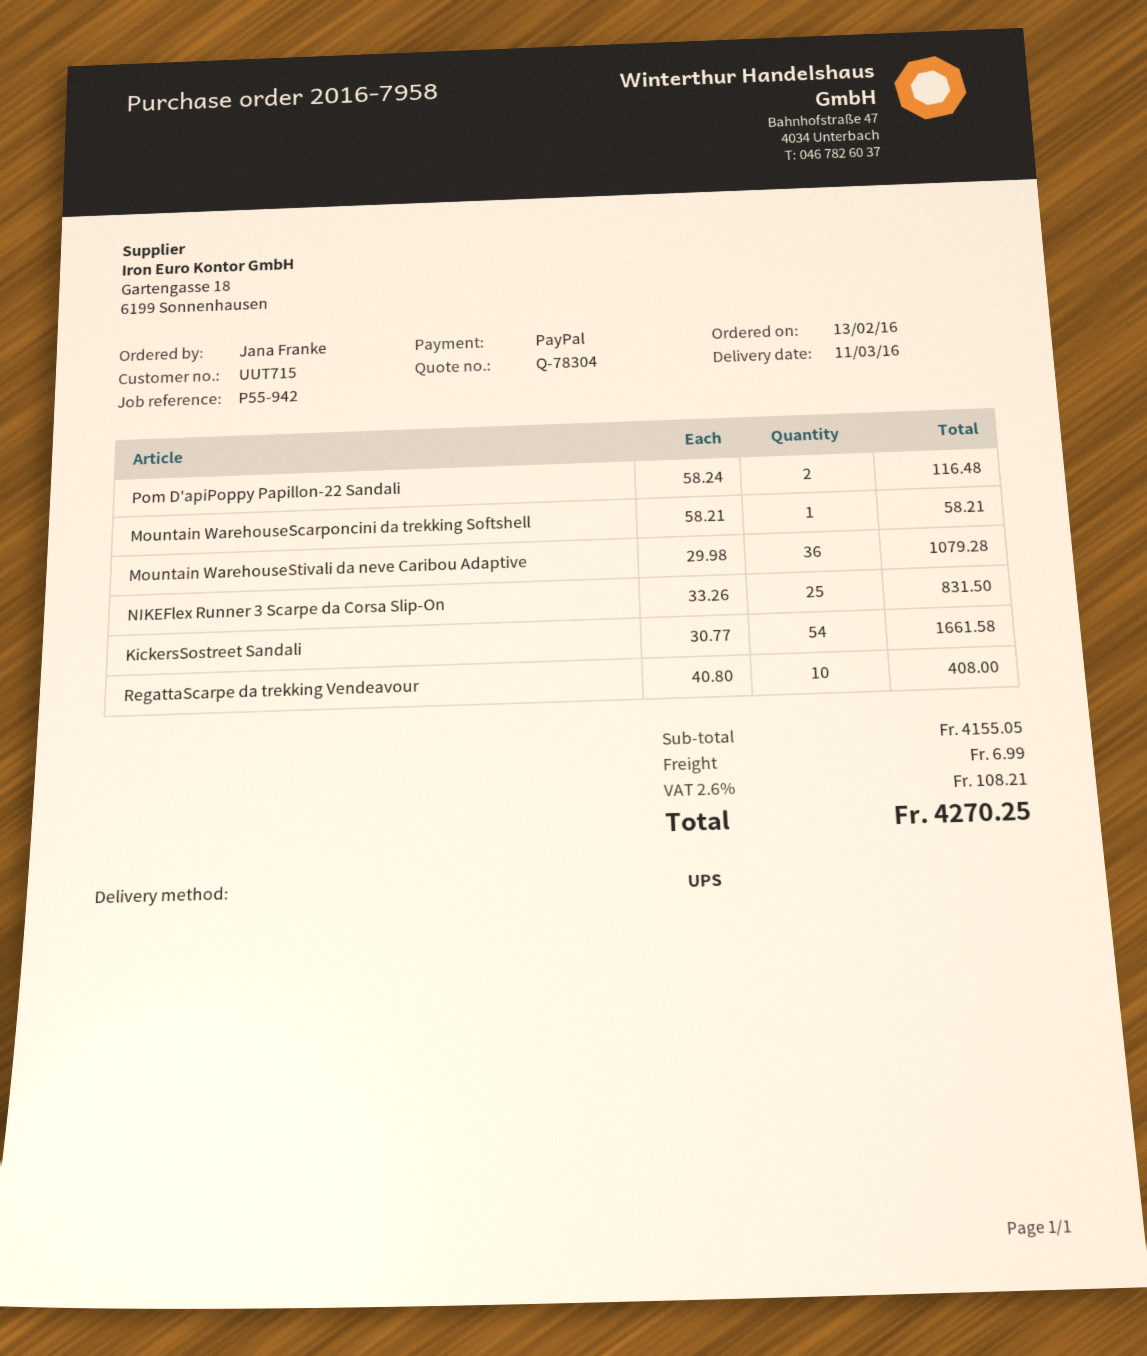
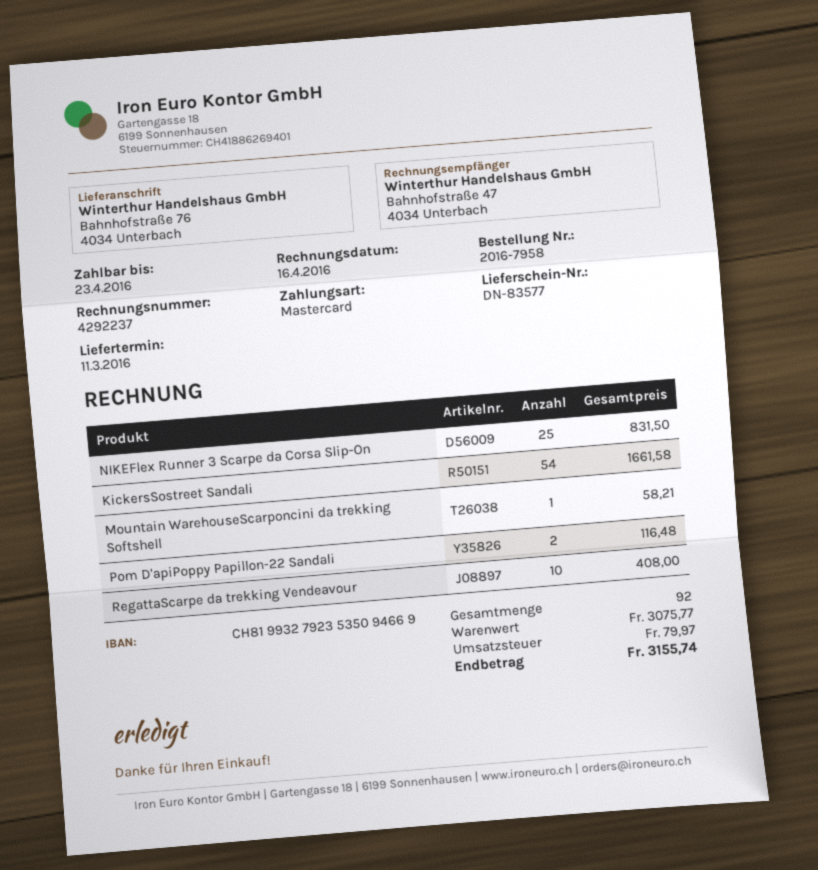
payment method: PayPal -> Mastercard
Mountain WarehouseStivali da neve Caribou Adaptive: 36 for 1079.28 -> none
subtotal: 4155.05 -> 3075.77
shipping: 6.99 -> none
tax: 108.21 -> 79.97
total: 4270.25 -> 3155.74

